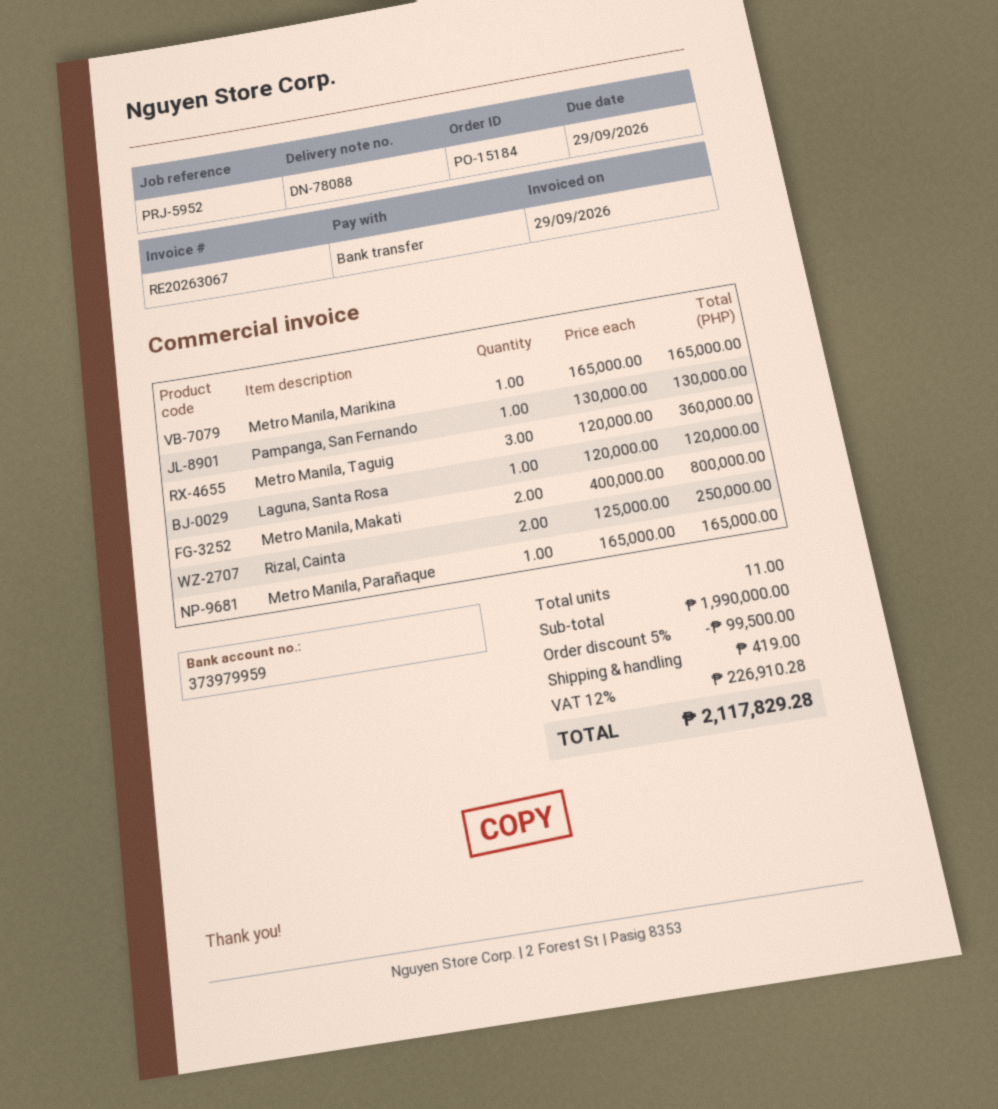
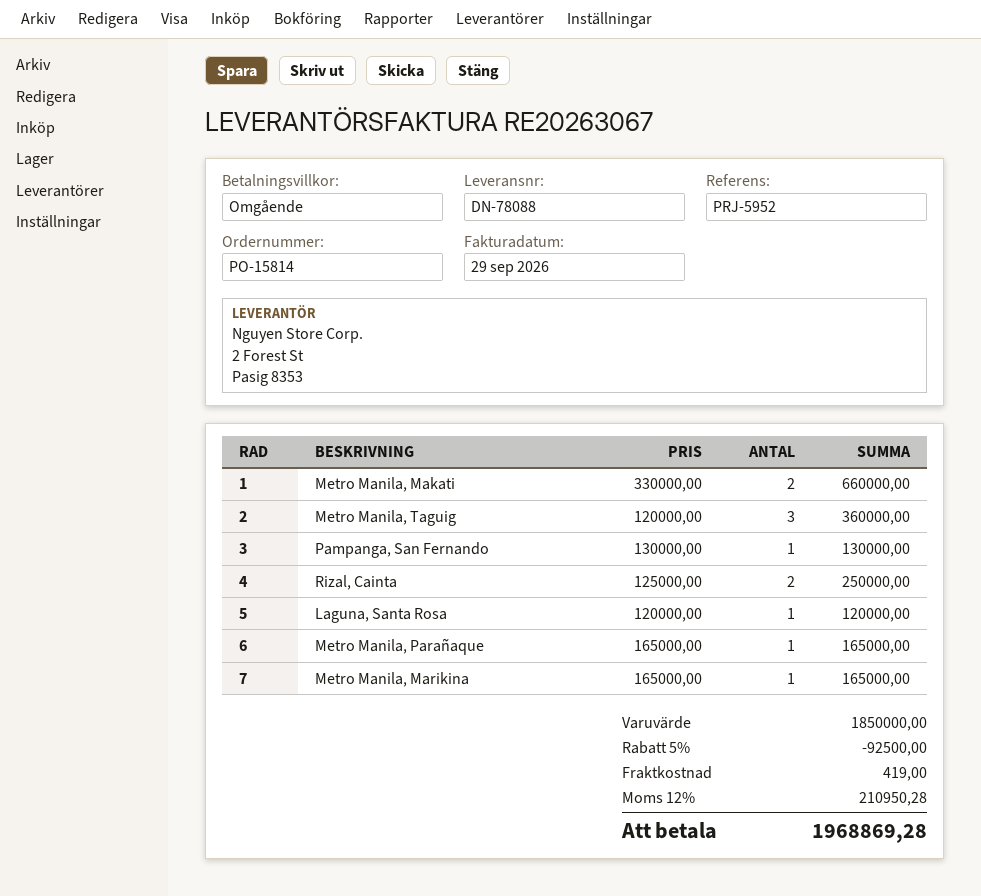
order number: PO-15184 -> PO-15814
Metro Manila, Makati: 2 x 400000.00 = 800000.00 -> 2 x 330000.00 = 660000.00
subtotal: 1990000.00 -> 1850000.00
discount: 5% = 99500.00 -> 5% = 92500.00
tax: 12% = 226910.28 -> 12% = 210950.28
total: 2117829.28 -> 1968869.28

